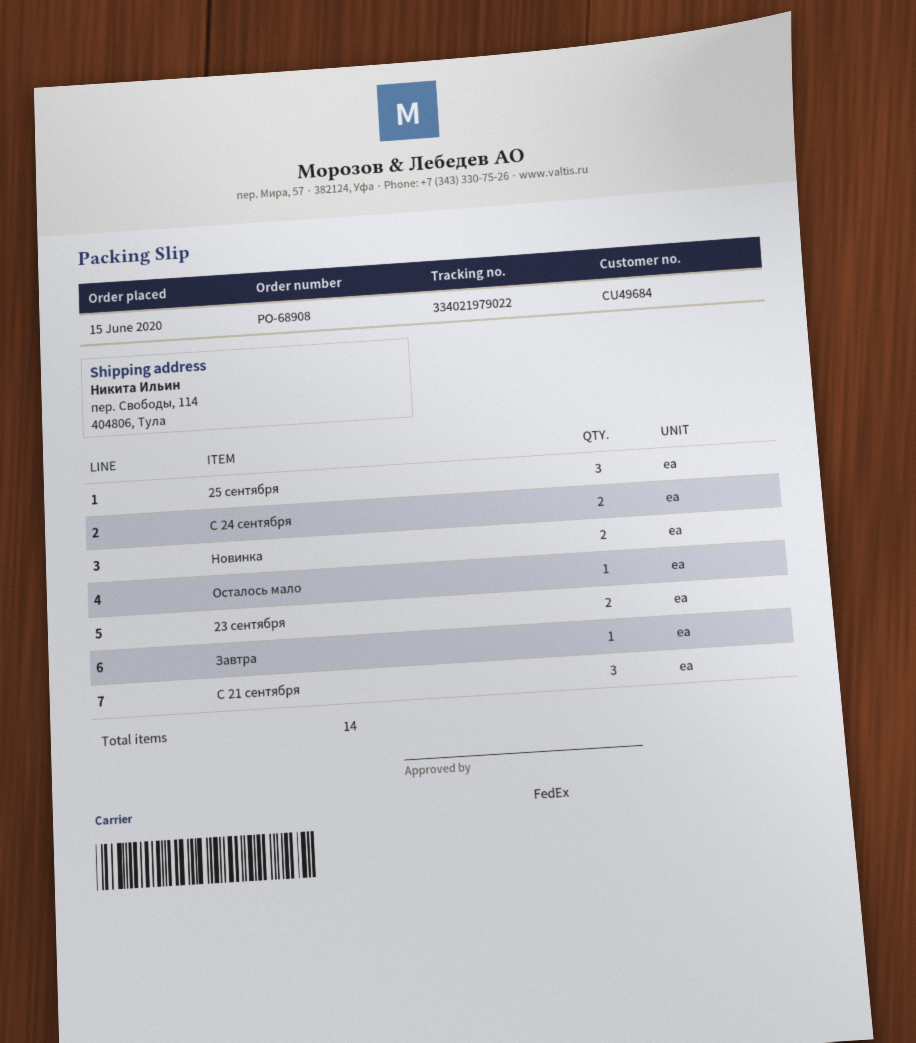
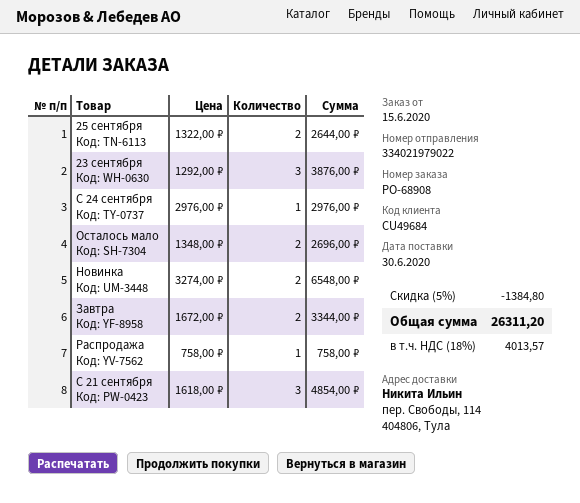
25 сентября: 3 -> 2
С 24 сентября: 2 -> 1
Осталось мало: 1 -> 2
23 сентября: 2 -> 3
Завтра: 1 -> 2
Распродажа: none -> 1

